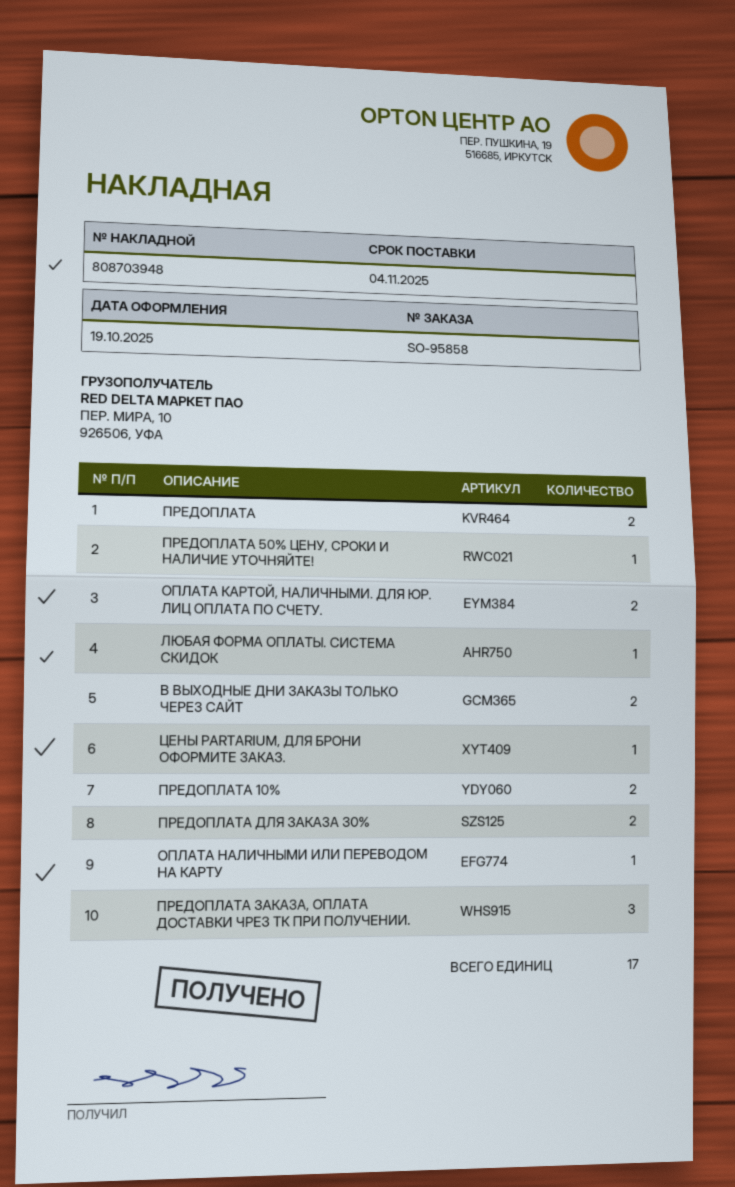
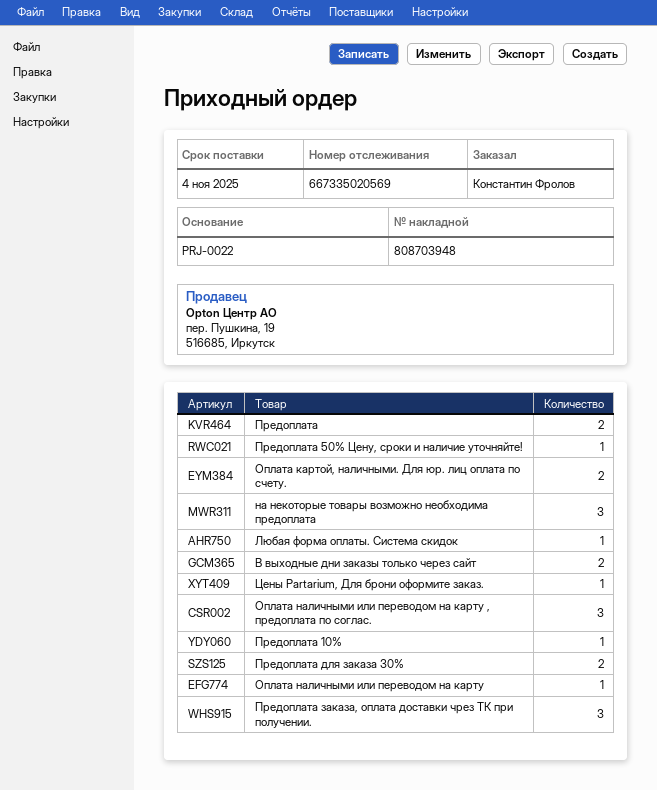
ПРЕДОПЛАТА 10%: 2 -> 1
на некоторые товары возможно необходима предоплата: none -> 3
Оплата наличными или переводом на карту , предоплата по соглас.: none -> 3

